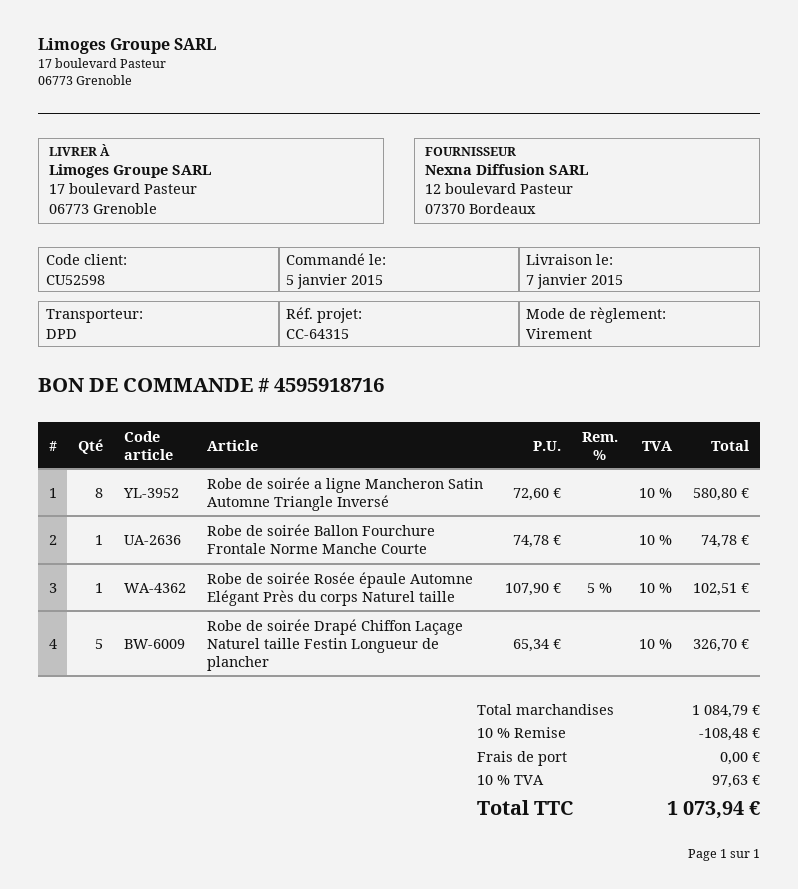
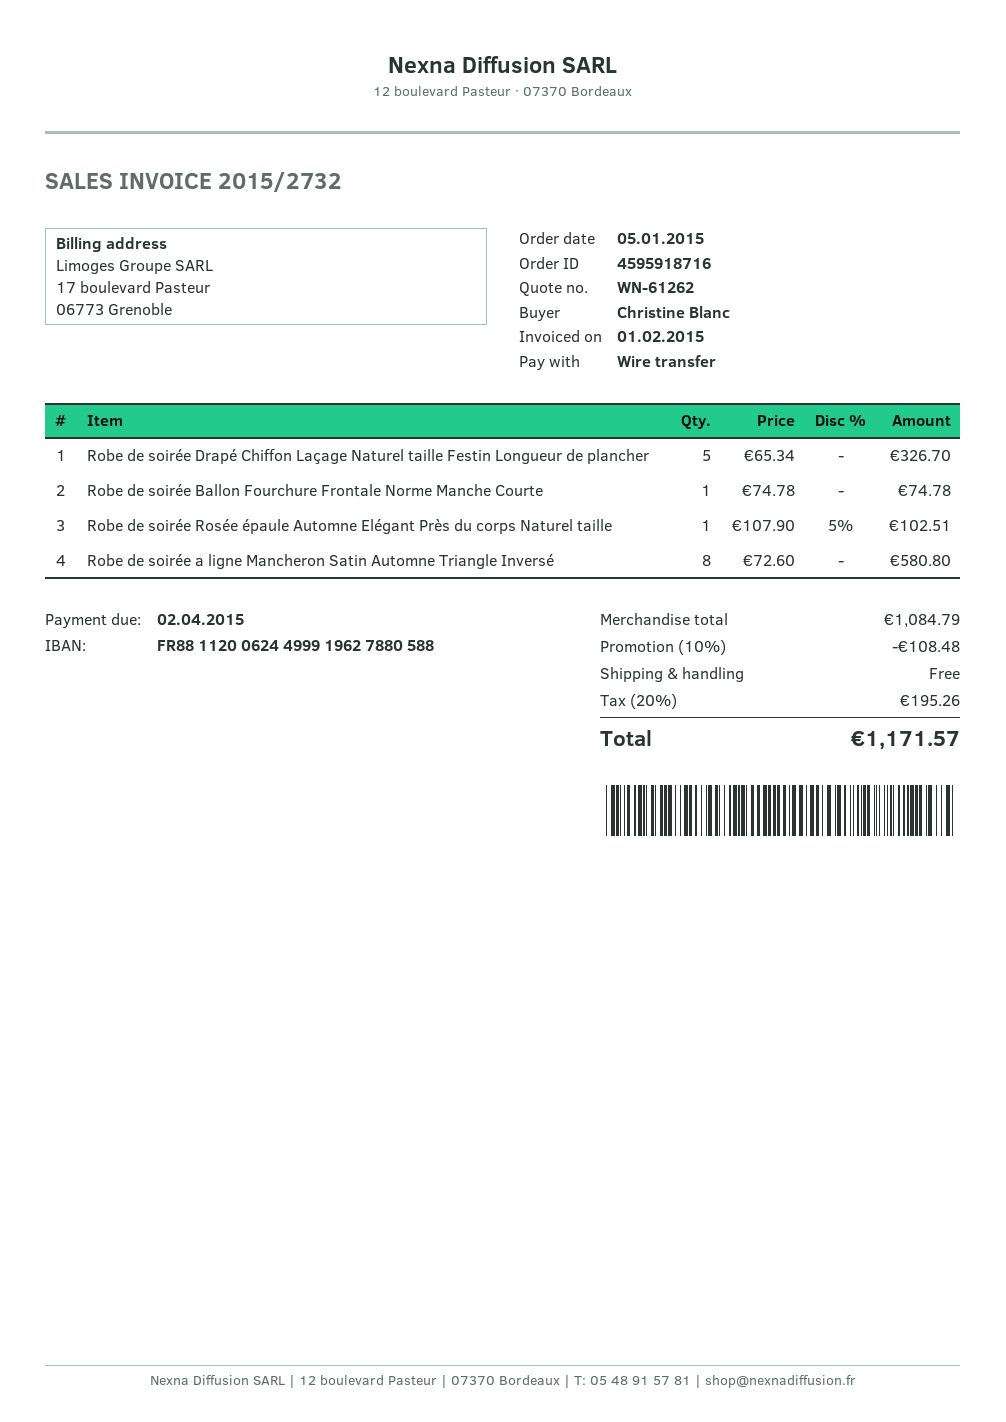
tax: 10% = 97.63 -> 20% = 195.26
total: 1073.94 -> 1171.57

